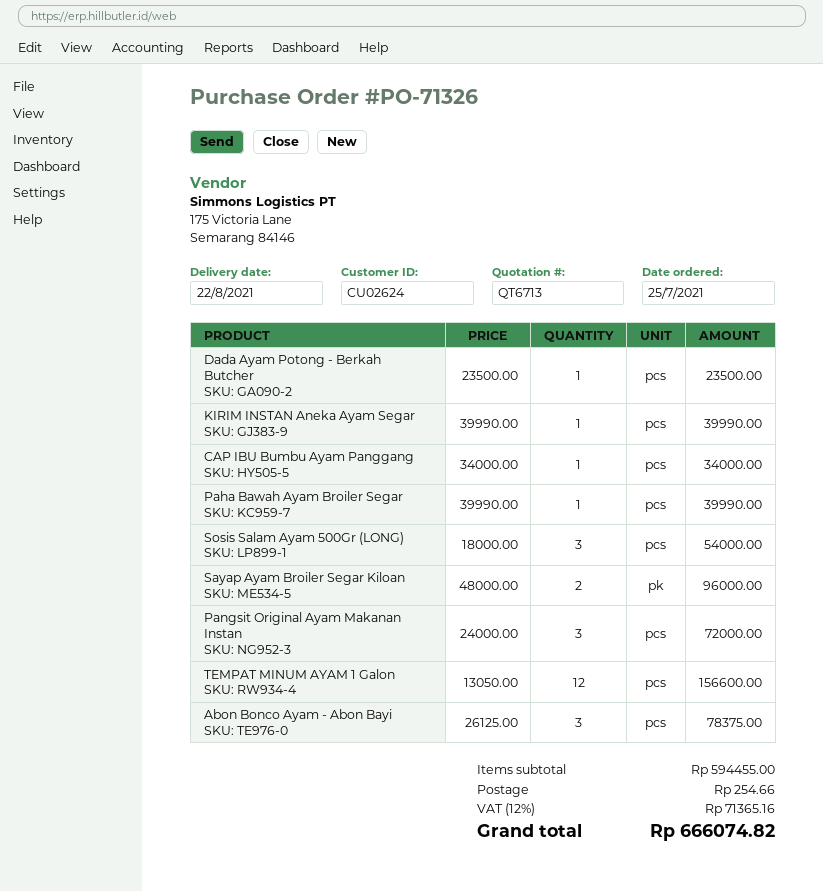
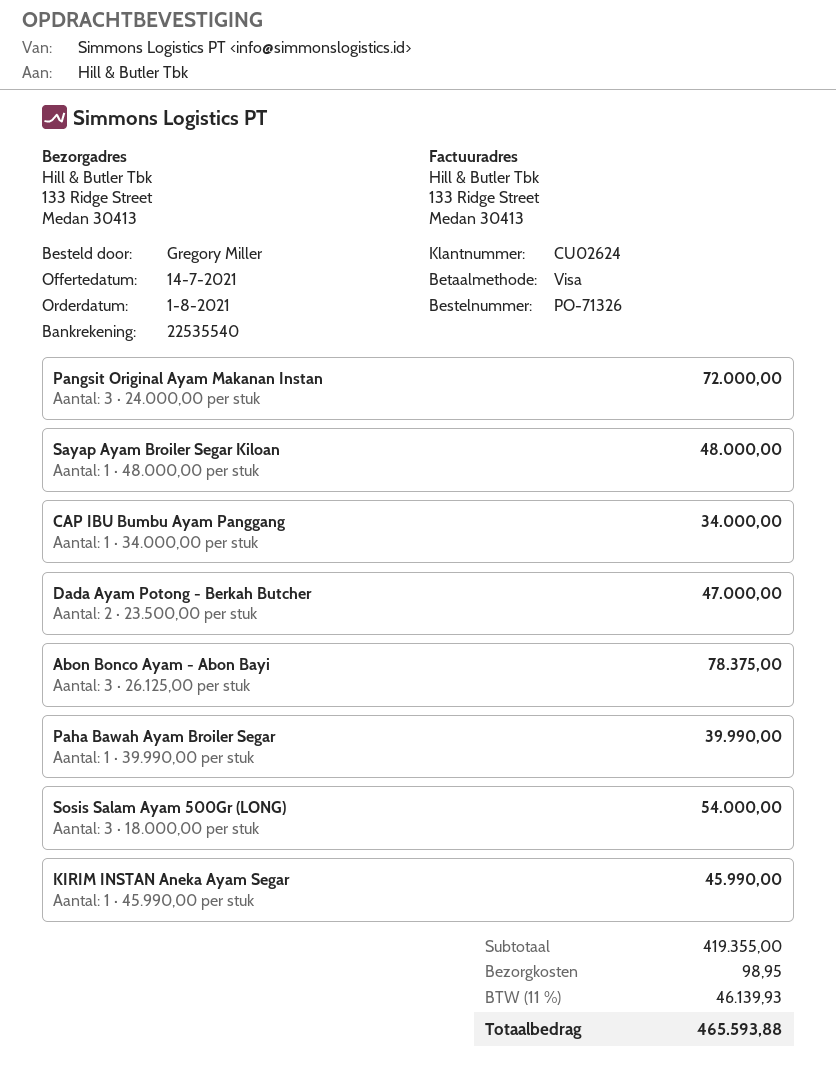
order date: 2021-07-25 -> 2021-08-01
Dada Ayam Potong - Berkah Butcher: 1 x 23500.00 = 23500.00 -> 2 x 23500.00 = 47000.00
KIRIM INSTAN Aneka Ayam Segar: 1 x 39990.00 = 39990.00 -> 1 x 45990.00 = 45990.00
Sayap Ayam Broiler Segar Kiloan: 2 x 48000.00 = 96000.00 -> 1 x 48000.00 = 48000.00
TEMPAT MINUM AYAM 1 Galon: 12 x 13050.00 = 156600.00 -> none
subtotal: 594455.00 -> 419355.00
shipping: 254.66 -> 98.95
tax: 12% = 71365.16 -> 11% = 46139.93
total: 666074.82 -> 465593.88

